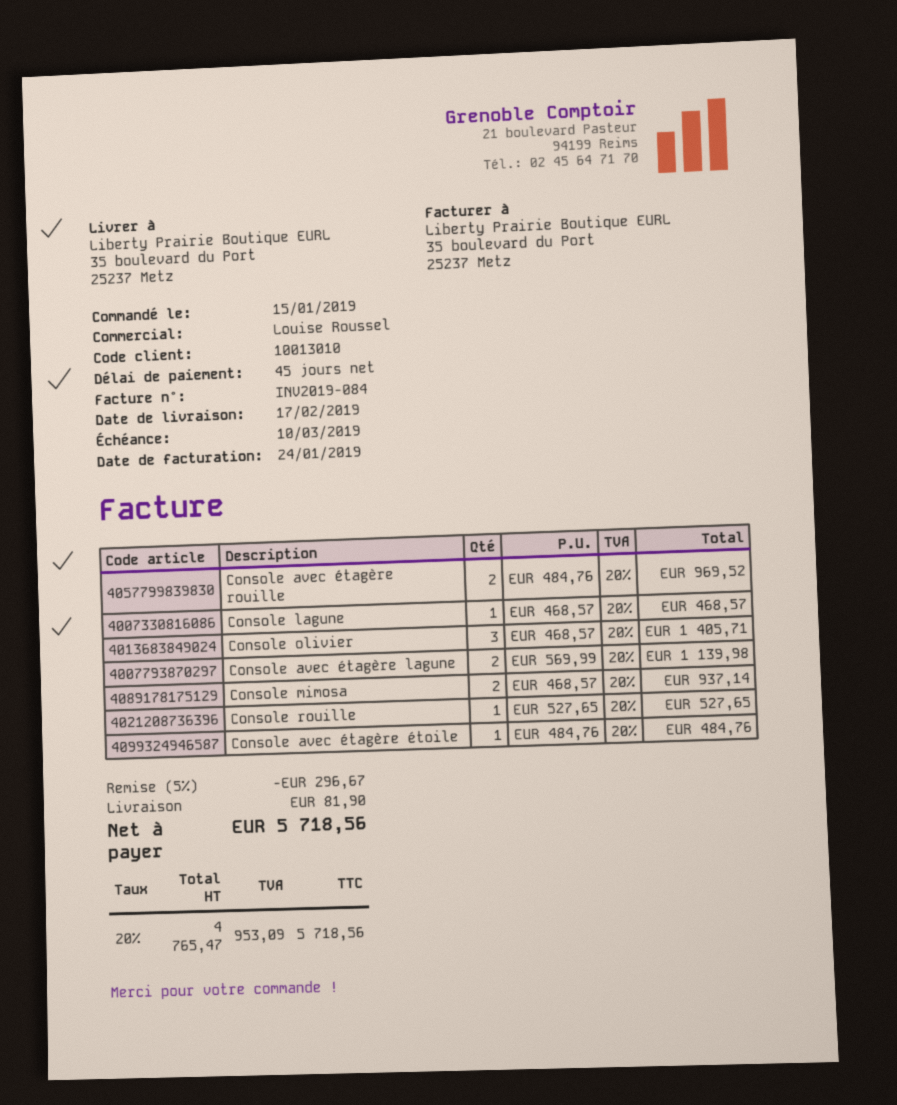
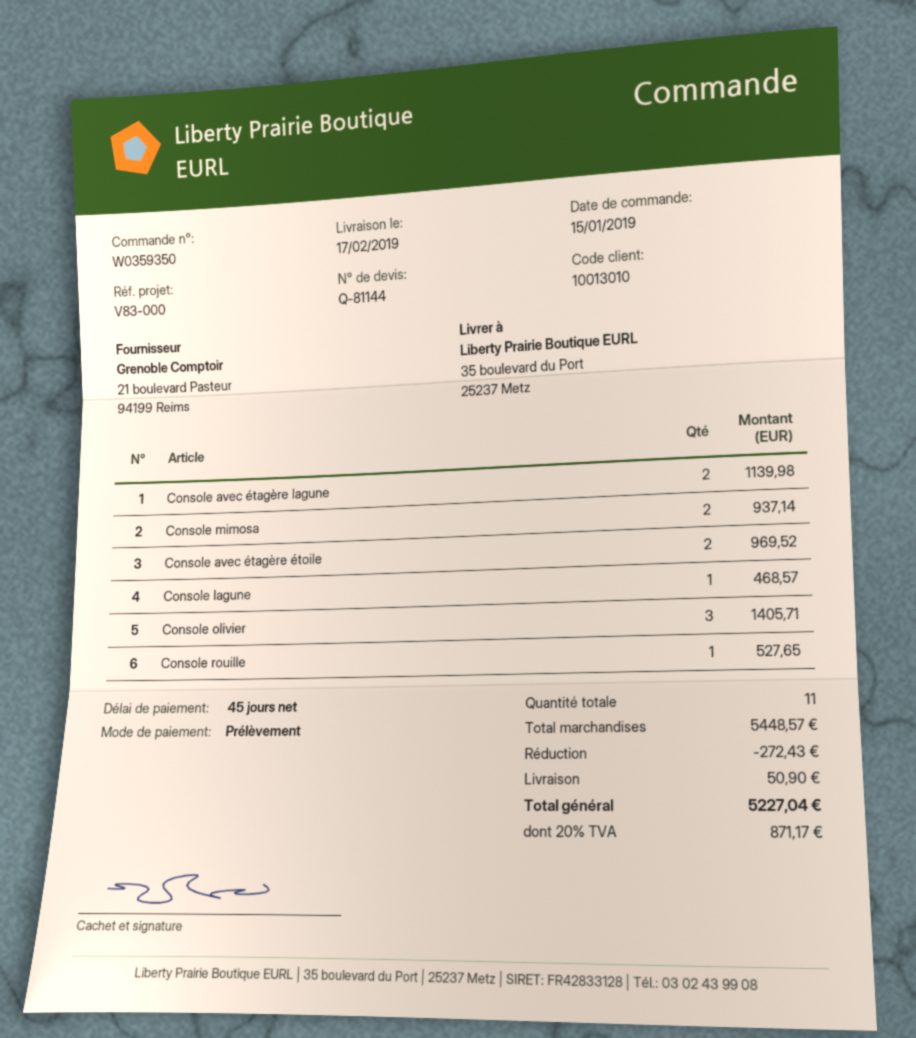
Console avec étagère rouille: 2 for 969.52 -> none
Console avec étagère étoile: 1 for 484.76 -> 2 for 969.52
discount: 296.67 -> 272.43
shipping: 81.90 -> 50.90
tax: 20% = 953.09 -> 20% = 871.17
total: 5718.56 -> 5227.04

